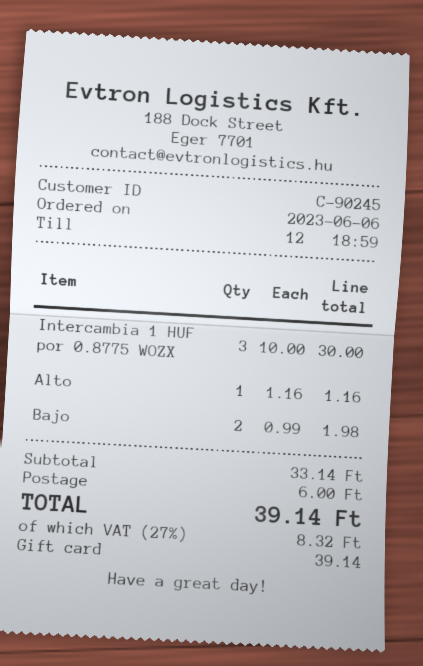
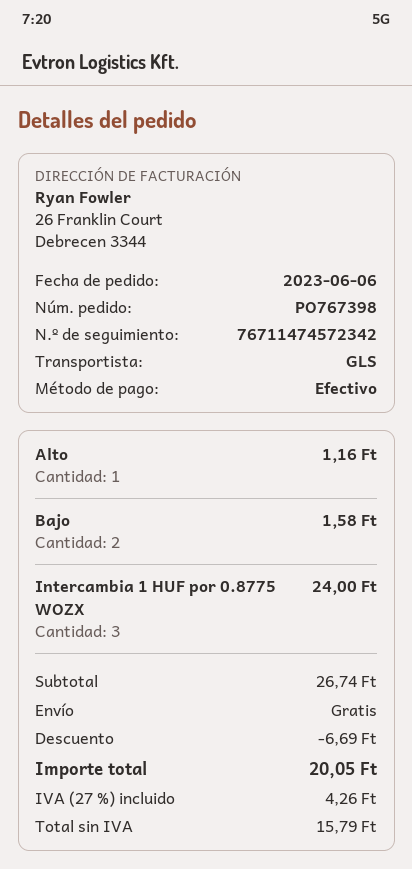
payment method: gift card -> cash
Intercambia 1 HUF por 0.8775 WOZX: 3 for 30.00 -> 3 for 24.00
Bajo: 2 for 1.98 -> 2 for 1.58
subtotal: 33.14 -> 26.74
discount: none -> 6.69
shipping: 6.00 -> 0.00
tax: 27% = 8.32 -> 27% = 4.26
total: 39.14 -> 20.05

